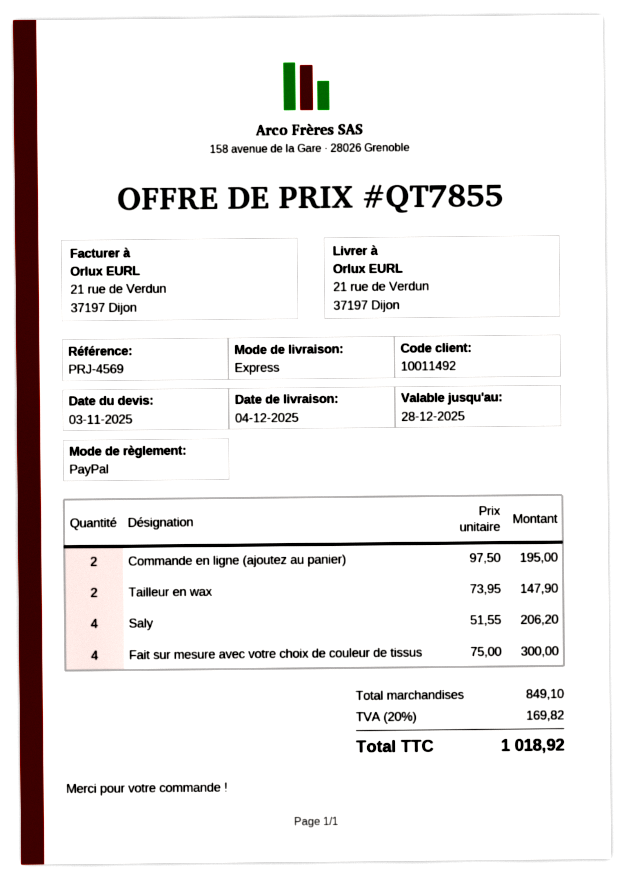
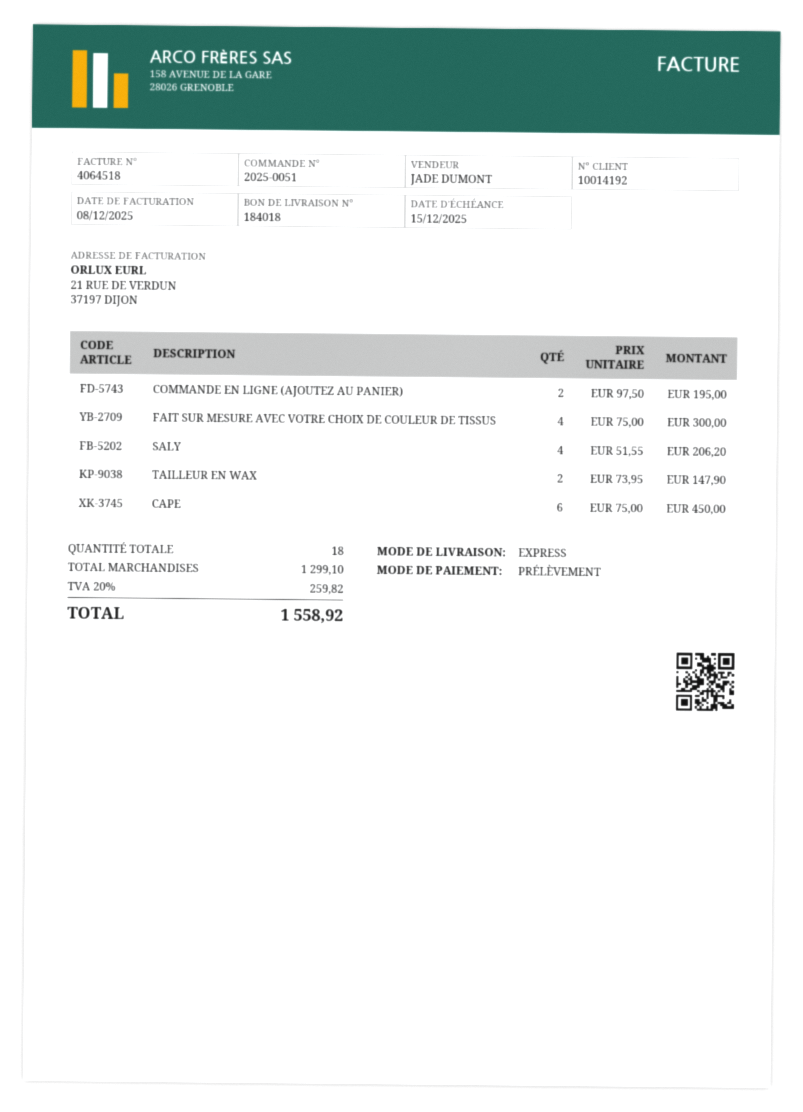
customer number: 10011492 -> 10014192
payment method: PayPal -> direct debit
CAPE: none -> 6 x 75.00 = 450.00
subtotal: 849.10 -> 1299.10
tax: 20% = 169.82 -> 20% = 259.82
total: 1018.92 -> 1558.92

